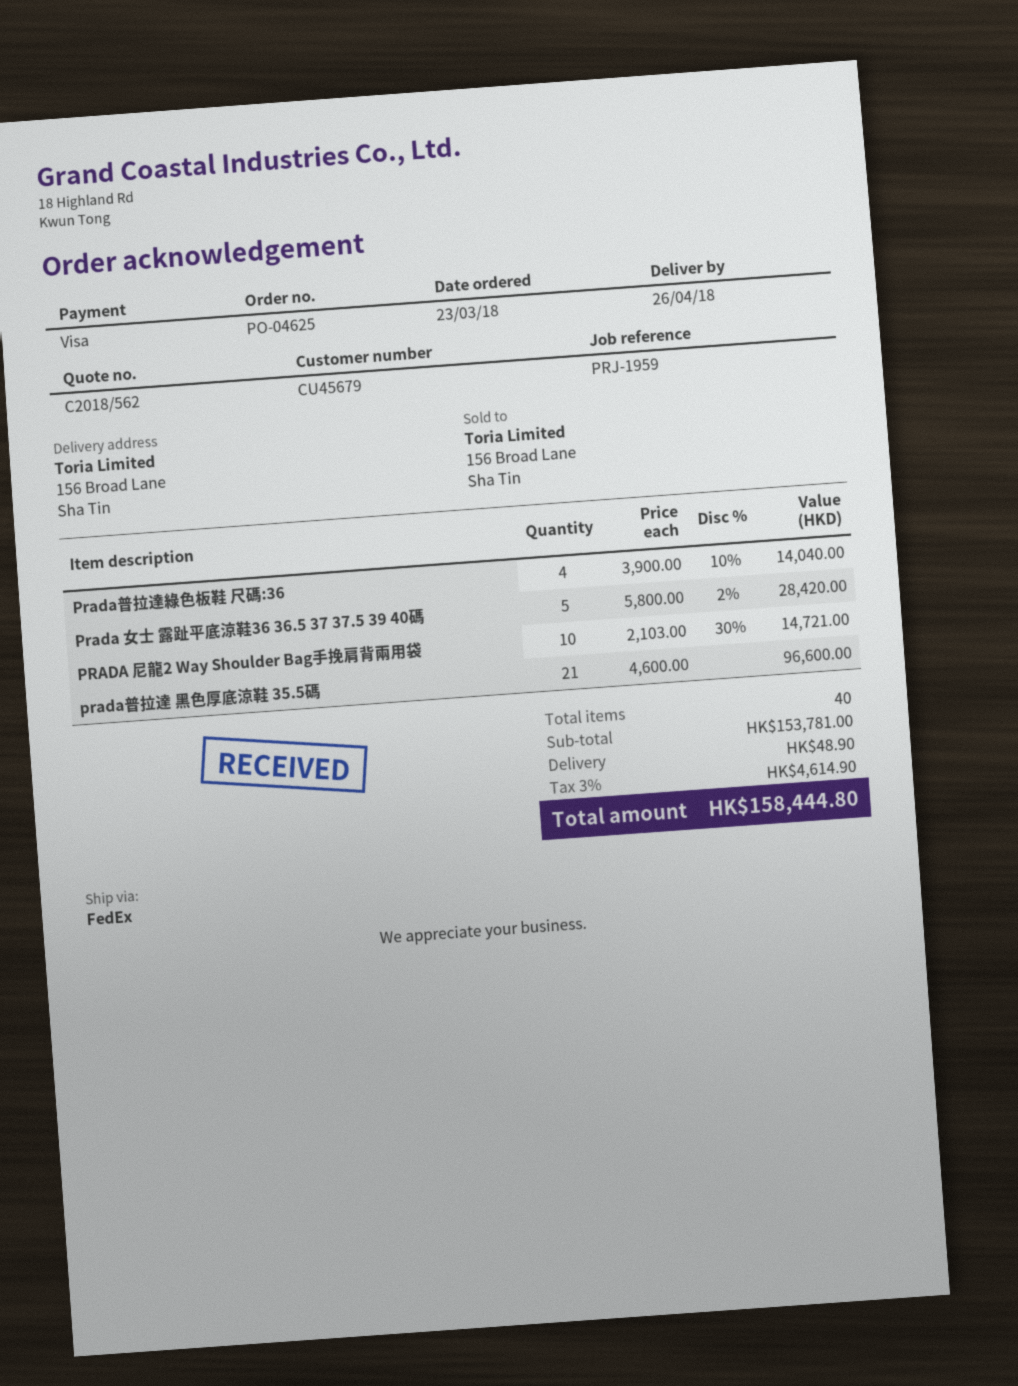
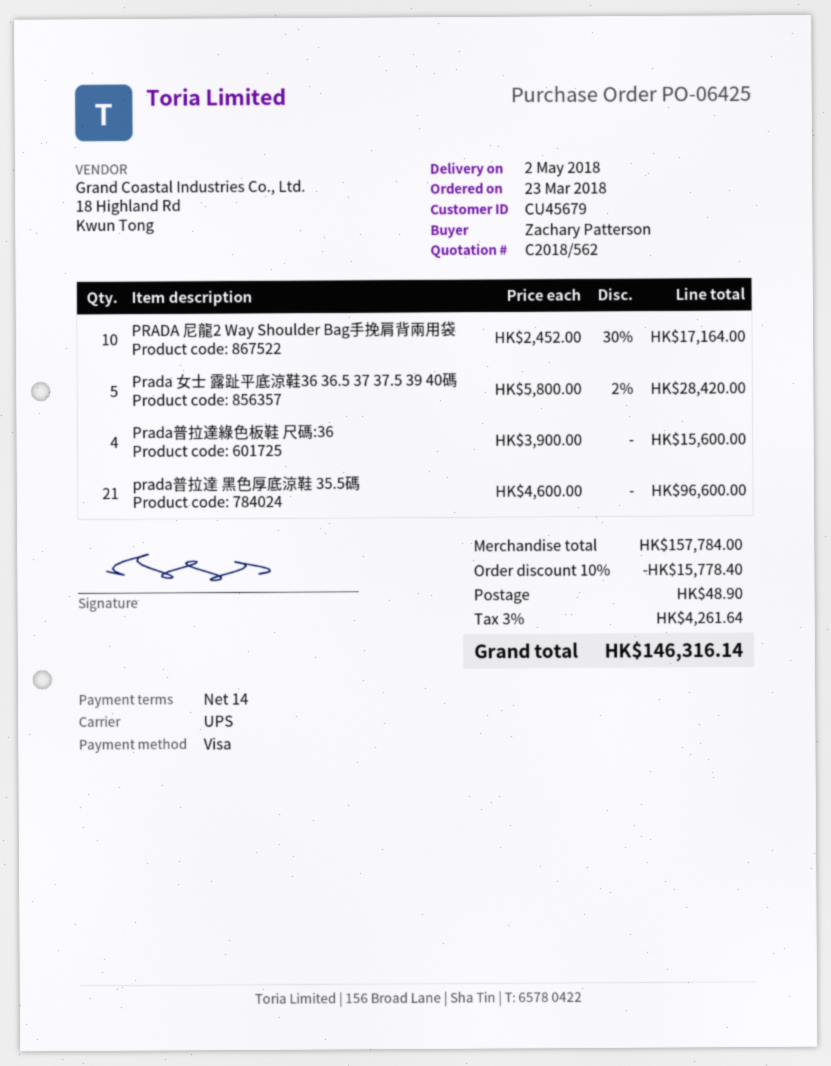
order number: PO-04625 -> PO-06425
delivery date: 2018-04-26 -> 2018-05-02
shipping method: FedEx -> UPS
Prada普拉達綠色板鞋 尺碼:36: 4 x 3900.00 - 10% = 14040.00 -> 4 x 3900.00 = 15600.00
PRADA 尼龍2 Way Shoulder Bag手挽肩背兩用袋: 10 x 2103.00 - 30% = 14721.00 -> 10 x 2452.00 - 30% = 17164.00
subtotal: 153781.00 -> 157784.00
discount: none -> 10% = 15778.40
tax: 3% = 4614.90 -> 3% = 4261.64
total: 158444.80 -> 146316.14

